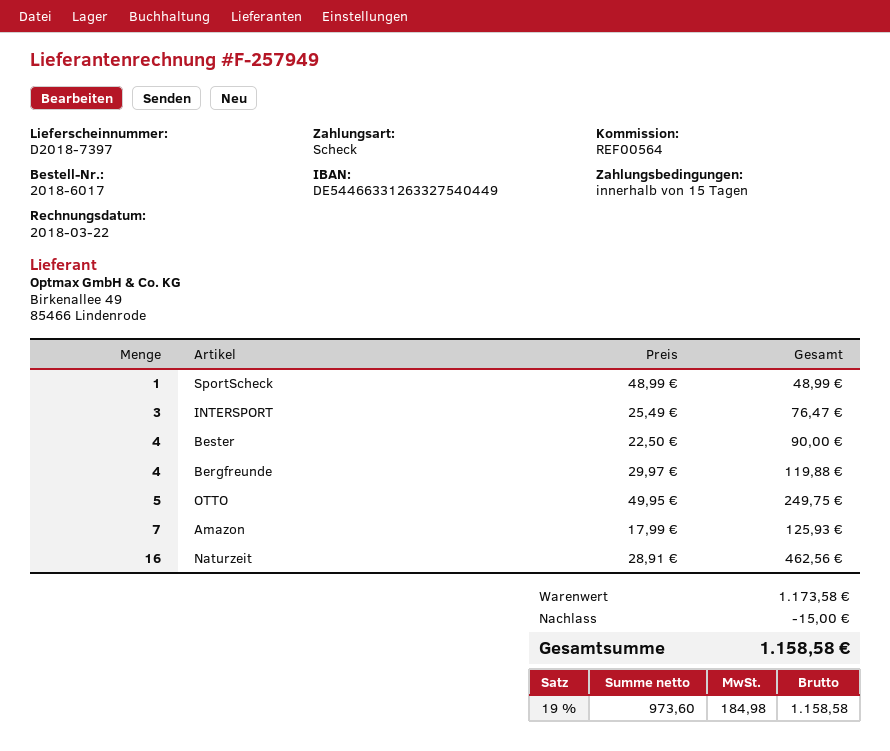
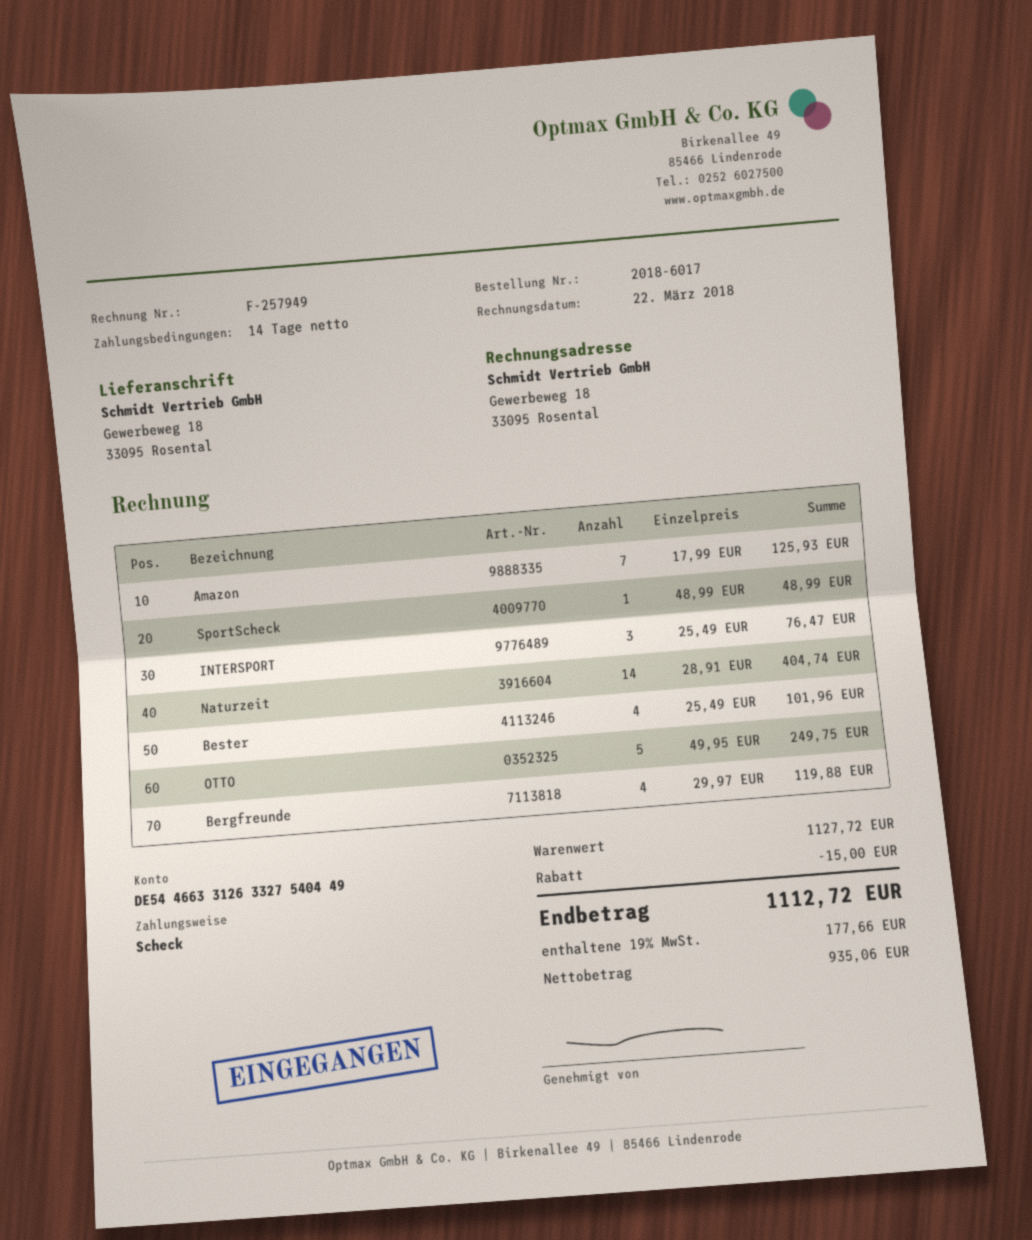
payment terms: 15 days -> 14 days
Bester: 4 x 22.50 = 90.00 -> 4 x 25.49 = 101.96
Naturzeit: 16 x 28.91 = 462.56 -> 14 x 28.91 = 404.74
subtotal: 1173.58 -> 1127.72
net: 973.60 -> 935.06
tax: 19% = 184.98 -> 19% = 177.66
total: 1158.58 -> 1112.72

